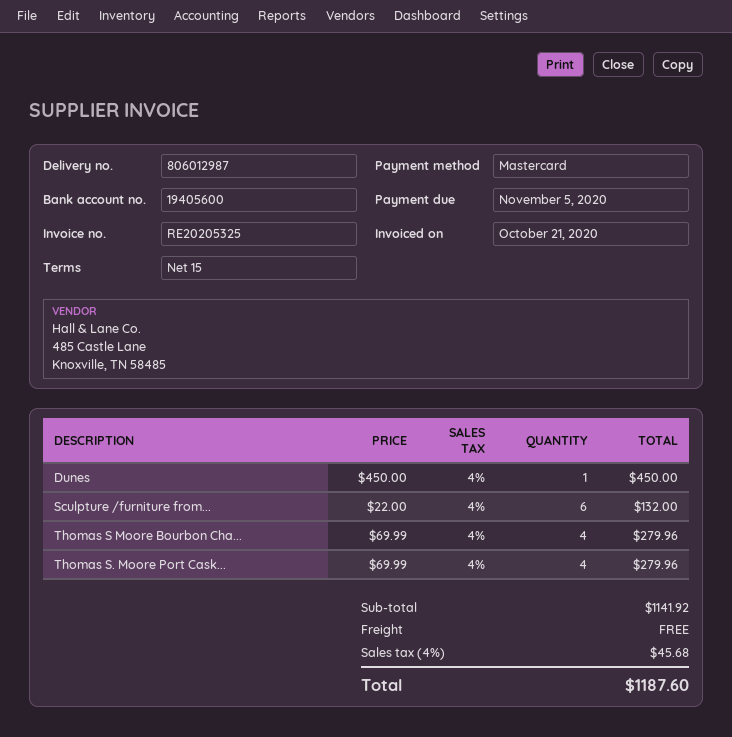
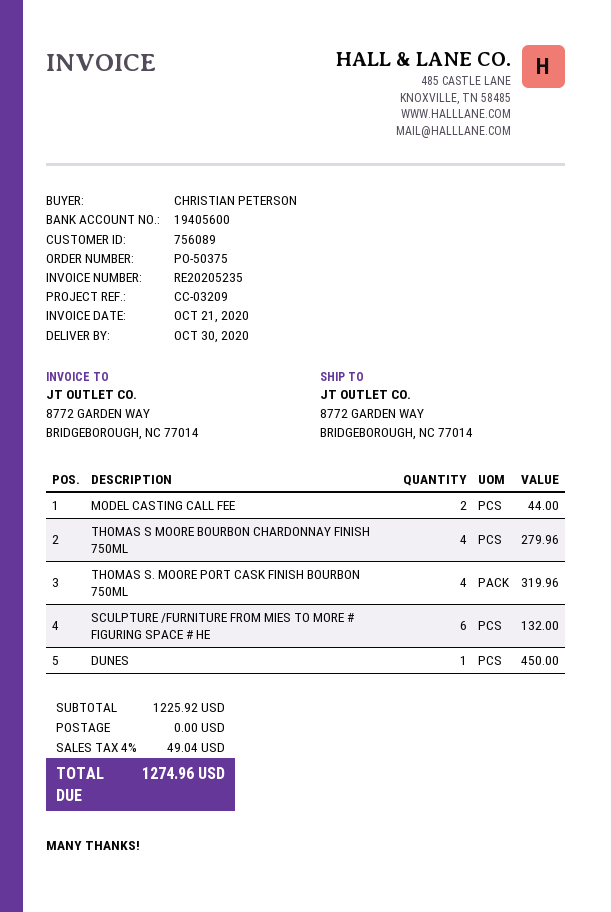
invoice number: RE20205325 -> RE20205235
Thomas S. Moore Port Cask...: 4 for 279.96 -> 4 for 319.96
MODEL CASTING CALL FEE: none -> 2 for 44.00
subtotal: 1141.92 -> 1225.92
tax: 4% = 45.68 -> 4% = 49.04
total: 1187.60 -> 1274.96

